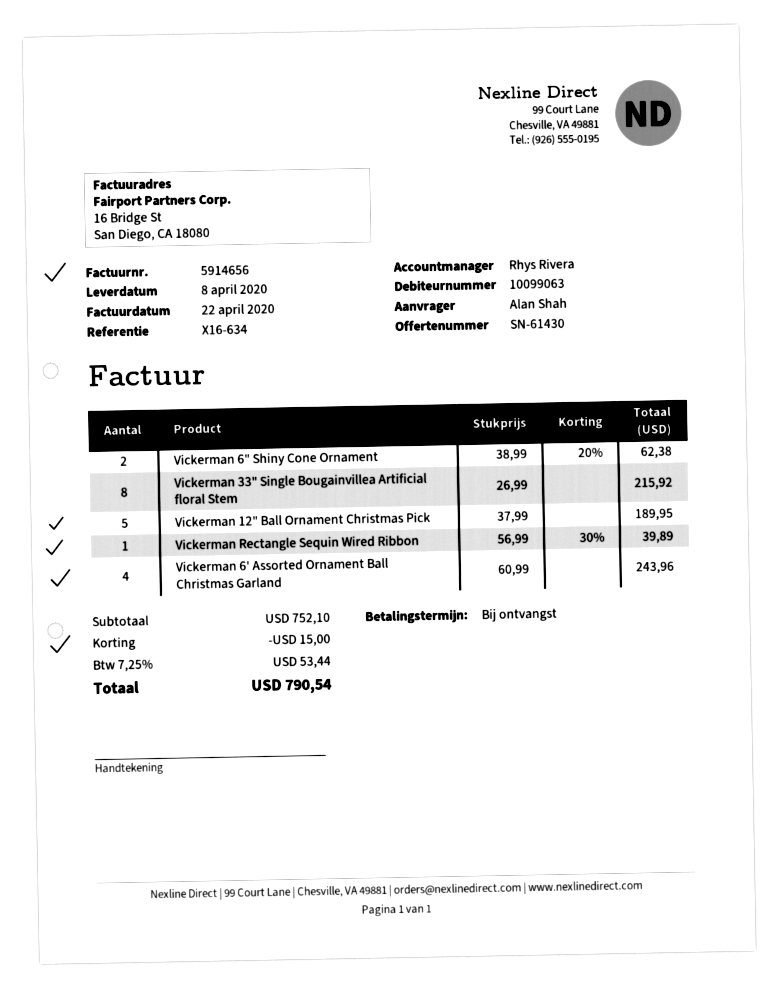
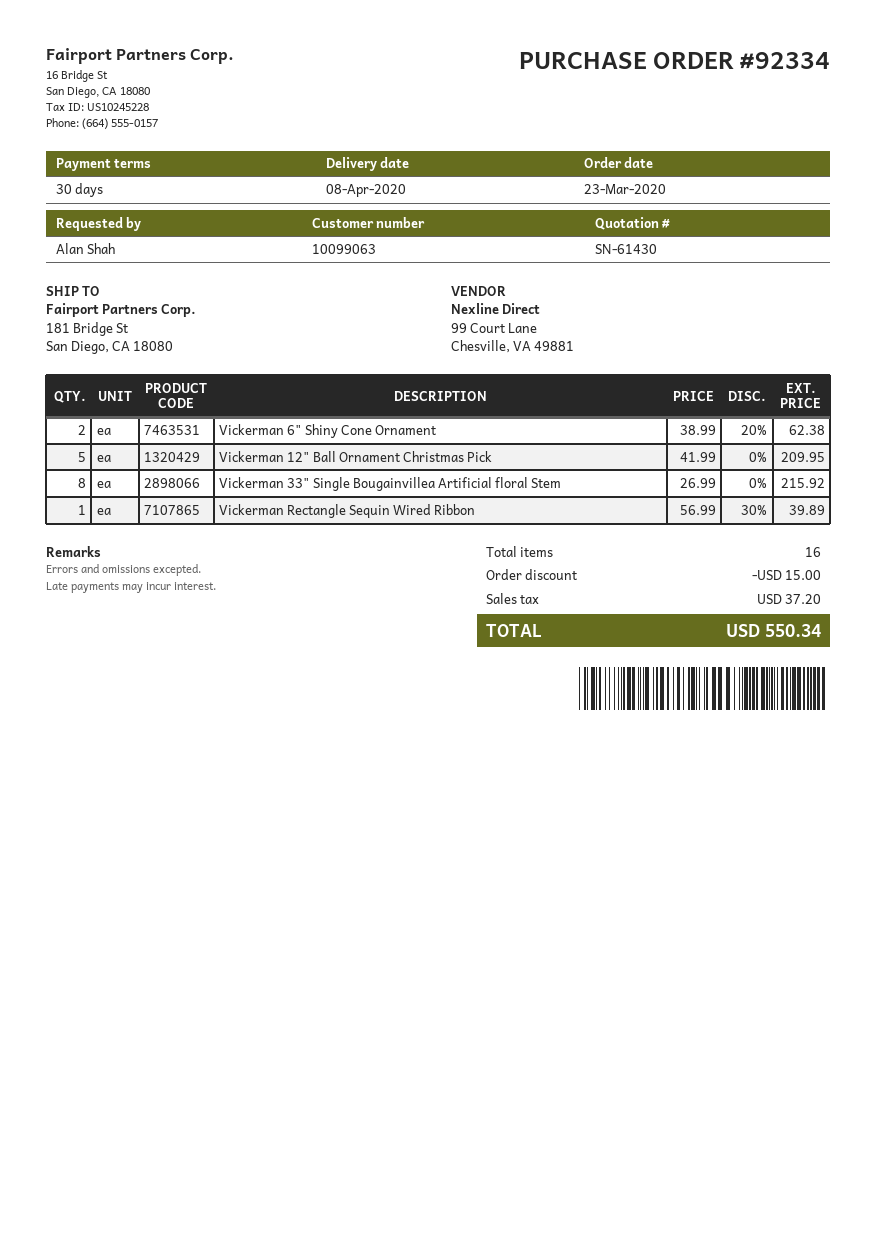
payment terms: on receipt -> 30 days
Vickerman 12" Ball Ornament Christmas Pick: 5 x 37.99 = 189.95 -> 5 x 41.99 = 209.95
Vickerman 6' Assorted Ornament Ball Christmas Garland: 4 x 60.99 = 243.96 -> none
tax: 53.44 -> 37.20
total: 790.54 -> 550.34

